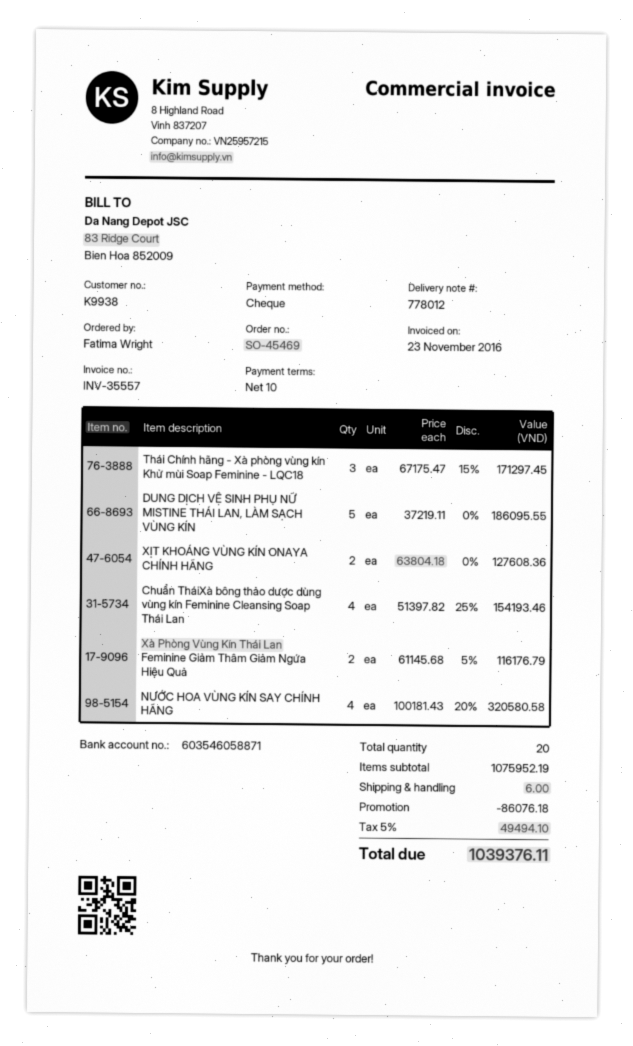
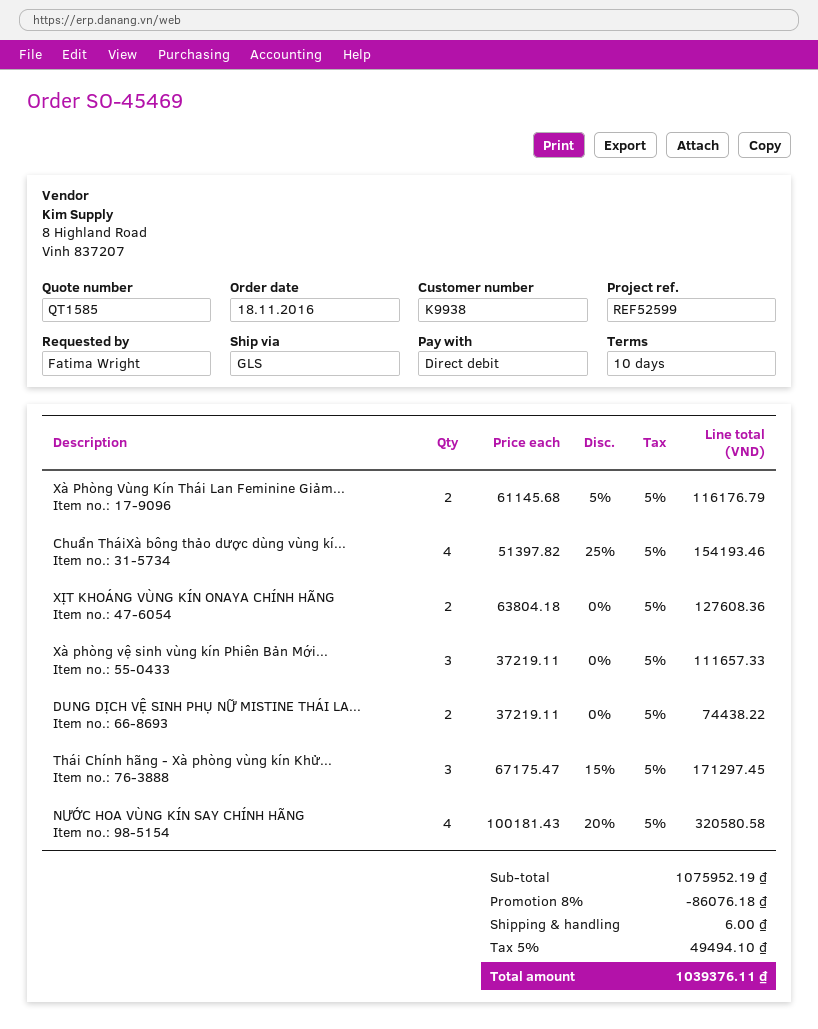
payment method: cheque -> direct debit
DUNG DỊCH VỆ SINH PHỤ NỮ MISTINE THÁI LAN, LÀM SẠCH VÙNG KÍN: 5 x 37219.11 = 186095.55 -> 2 x 37219.11 = 74438.22
Xà phòng vệ sinh vùng kín Phiên Bản Mới...: none -> 3 x 37219.11 = 111657.33

